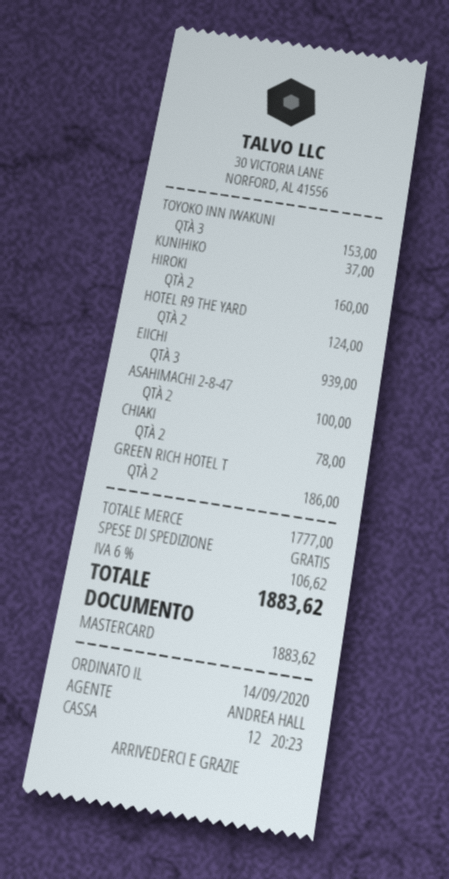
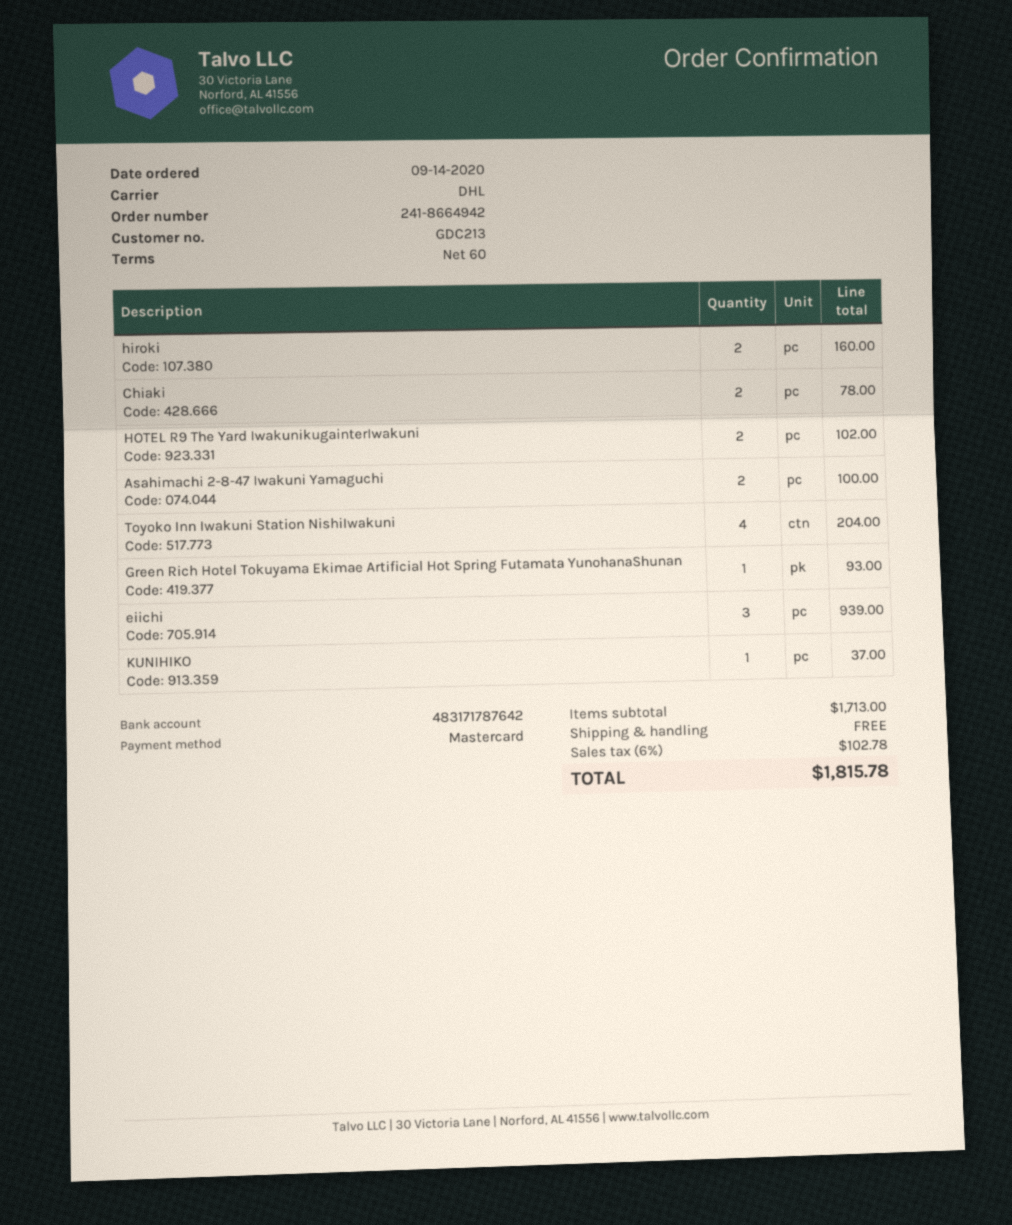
TOYOKO INN IWAKUNI: 3 for 153.00 -> 4 for 204.00
HOTEL R9 THE YARD: 2 for 124.00 -> 2 for 102.00
GREEN RICH HOTEL T: 2 for 186.00 -> 1 for 93.00
subtotal: 1777.00 -> 1713.00
tax: 6% = 106.62 -> 6% = 102.78
total: 1883.62 -> 1815.78

